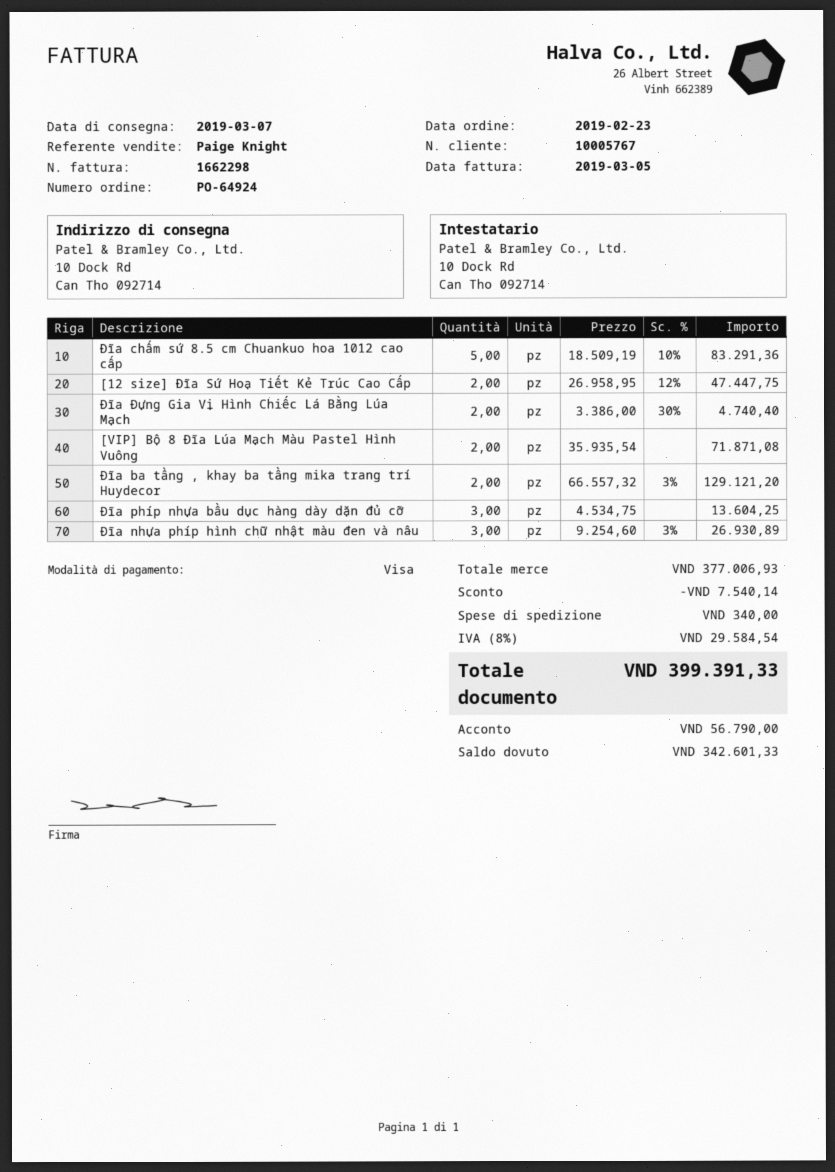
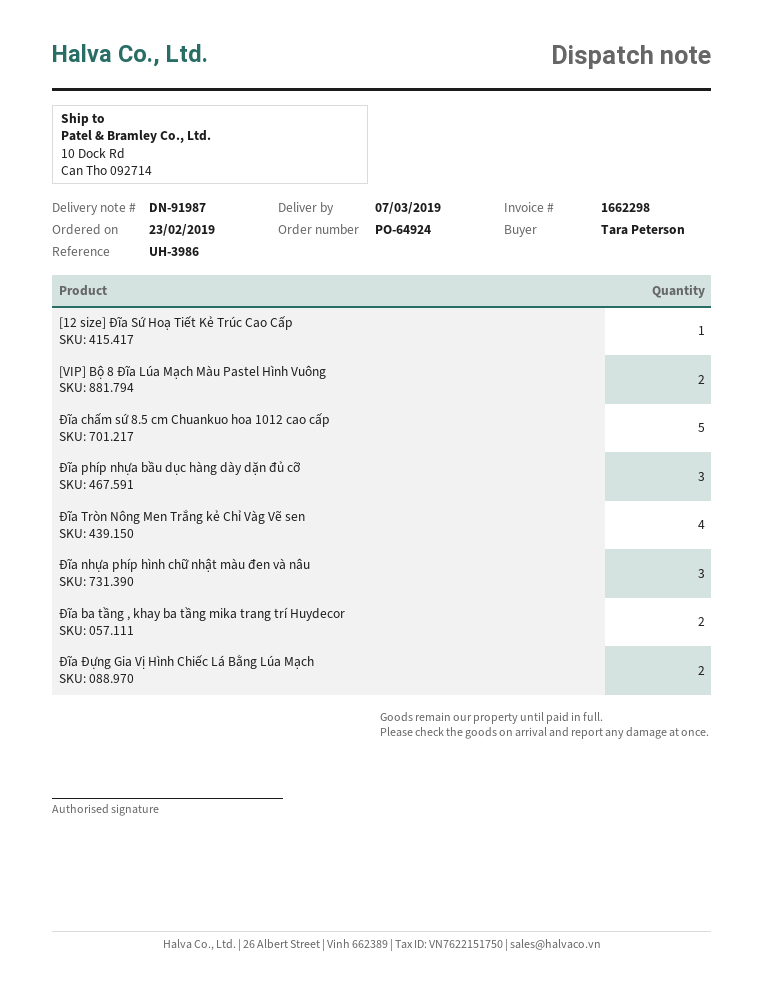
[12 size] Đĩa Sứ Hoạ Tiết Kẻ Trúc Cao Cấp: 2 -> 1
Đĩa Tròn Nông Men Trắng kẻ Chỉ Vàg Vẽ sen: none -> 4

